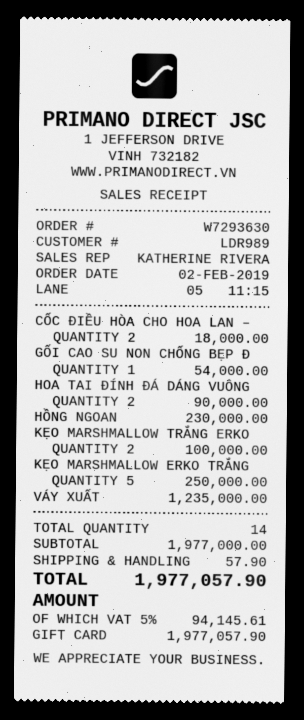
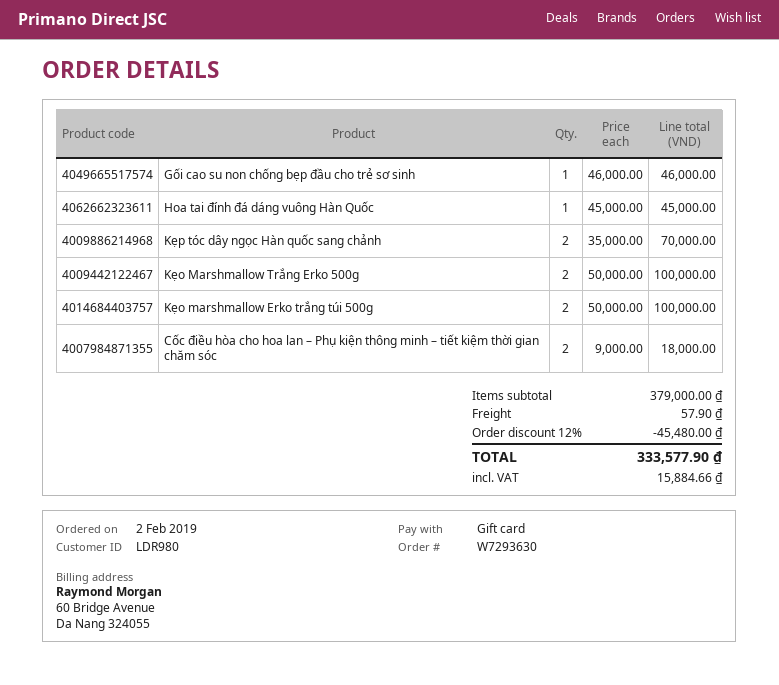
customer number: LDR989 -> LDR980
GỐI CAO SU NON CHỐNG BẸP Đ: 1 for 54000.00 -> 1 for 46000.00
HOA TAI ĐÍNH ĐÁ DÁNG VUÔNG: 2 for 90000.00 -> 1 for 45000.00
HỒNG NGOAN: 1 for 230000.00 -> none
KẸO MARSHMALLOW ERKO TRẮNG: 5 for 250000.00 -> 2 for 100000.00
VÁY XUẤT: 1 for 1235000.00 -> none
Kẹp tóc dây ngọc Hàn quốc sang chảnh: none -> 2 for 70000.00
subtotal: 1977000.00 -> 379000.00
discount: none -> 12% = 45480.00
tax: 94145.61 -> 15884.66
total: 1977057.90 -> 333577.90

